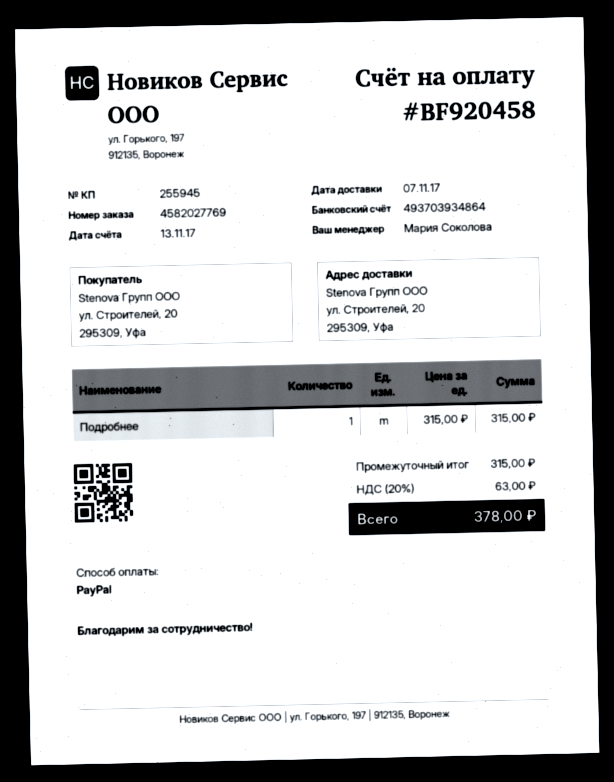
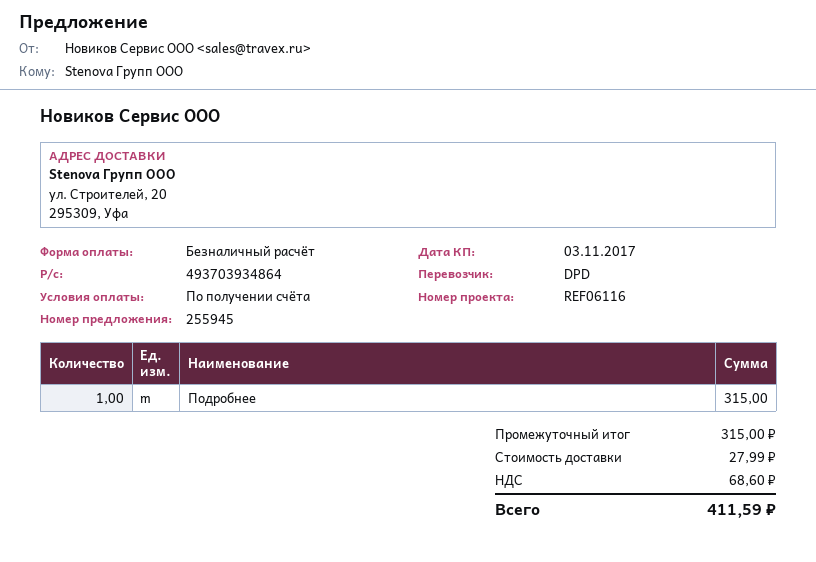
payment method: PayPal -> bank transfer
shipping: none -> 27.99
tax: 63.00 -> 68.60
total: 378.00 -> 411.59

